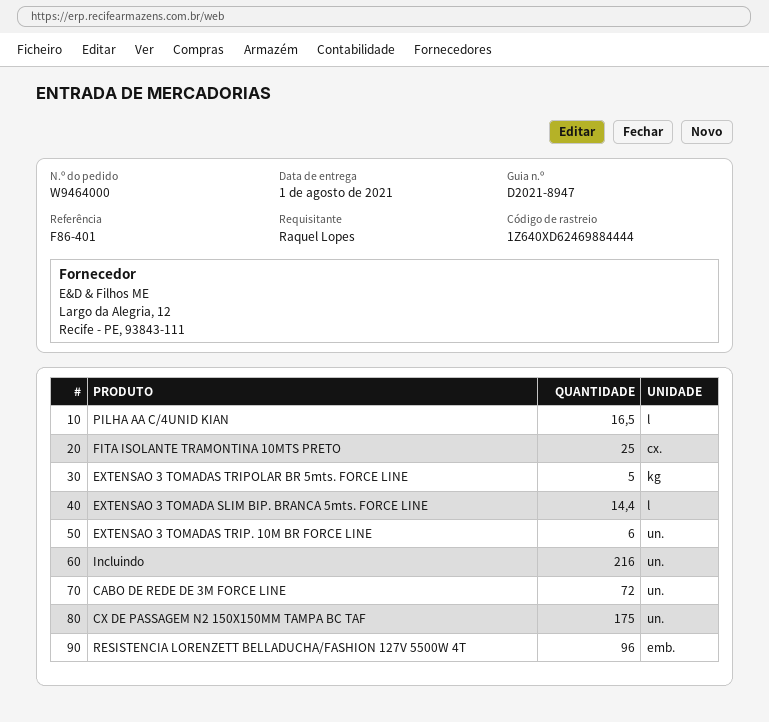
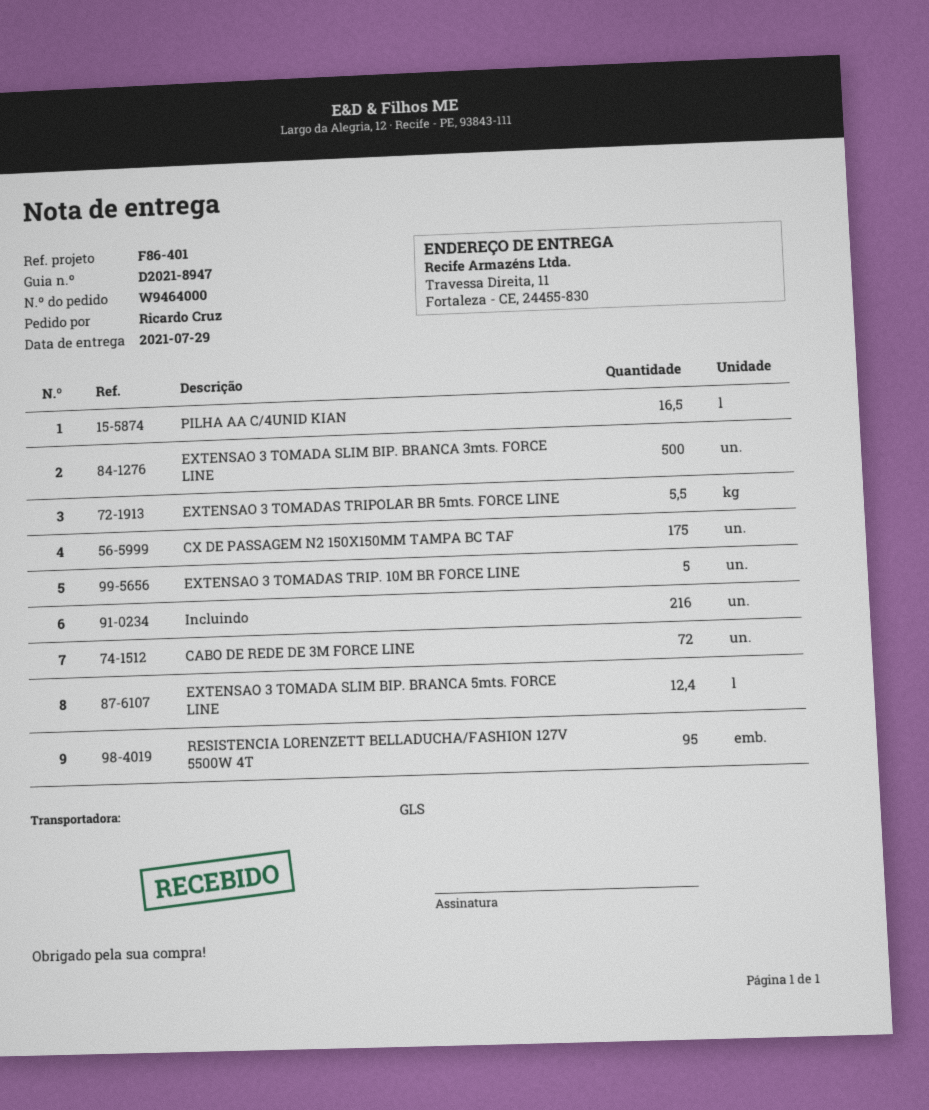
delivery date: 2021-08-01 -> 2021-07-29
ordered by: Raquel Lopes -> Ricardo Cruz
FITA ISOLANTE TRAMONTINA 10MTS PRETO: 25 -> none
EXTENSAO 3 TOMADAS TRIPOLAR BR 5mts. FORCE LINE: 5 -> 5.5
EXTENSAO 3 TOMADA SLIM BIP. BRANCA 5mts. FORCE LINE: 14.4 -> 12.4
EXTENSAO 3 TOMADAS TRIP. 10M BR FORCE LINE: 6 -> 5
RESISTENCIA LORENZETT BELLADUCHA/FASHION 127V 5500W 4T: 96 -> 95
EXTENSAO 3 TOMADA SLIM BIP. BRANCA 3mts. FORCE LINE: none -> 500

